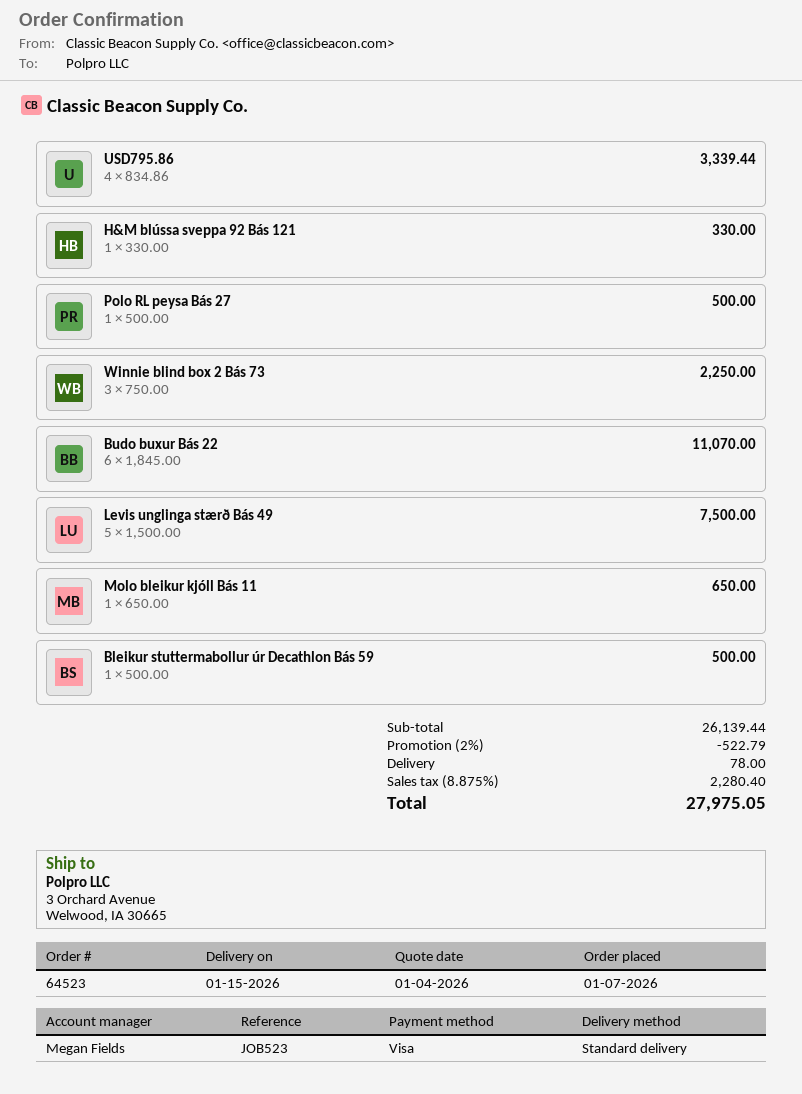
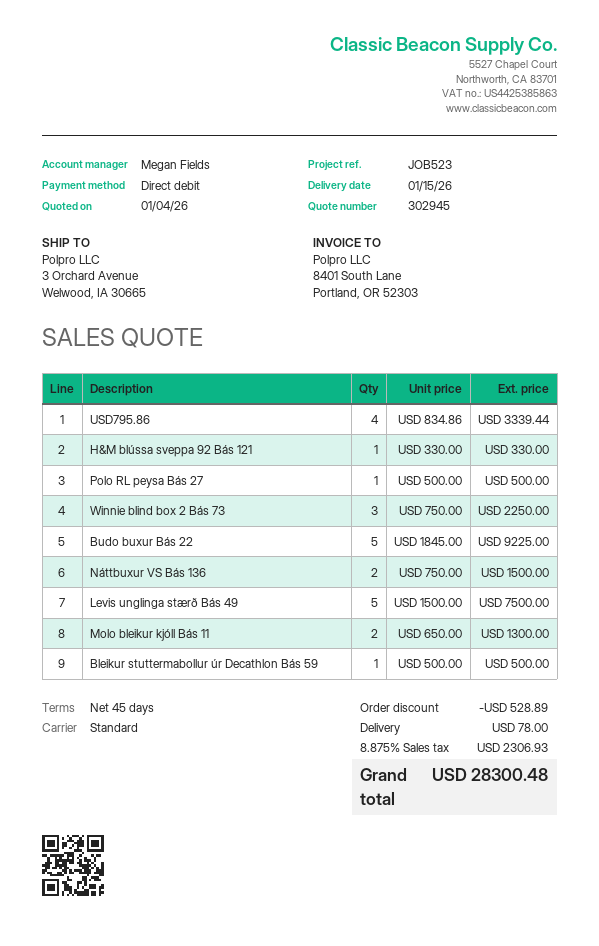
payment method: Visa -> direct debit
Budo buxur Bás 22: 6 x 1845.00 = 11070.00 -> 5 x 1845.00 = 9225.00
Molo bleikur kjóll Bás 11: 1 x 650.00 = 650.00 -> 2 x 650.00 = 1300.00
Náttbuxur VS Bás 136: none -> 2 x 750.00 = 1500.00
discount: 522.79 -> 528.89
tax: 8.875% = 2280.40 -> 8.875% = 2306.93
total: 27975.05 -> 28300.48

